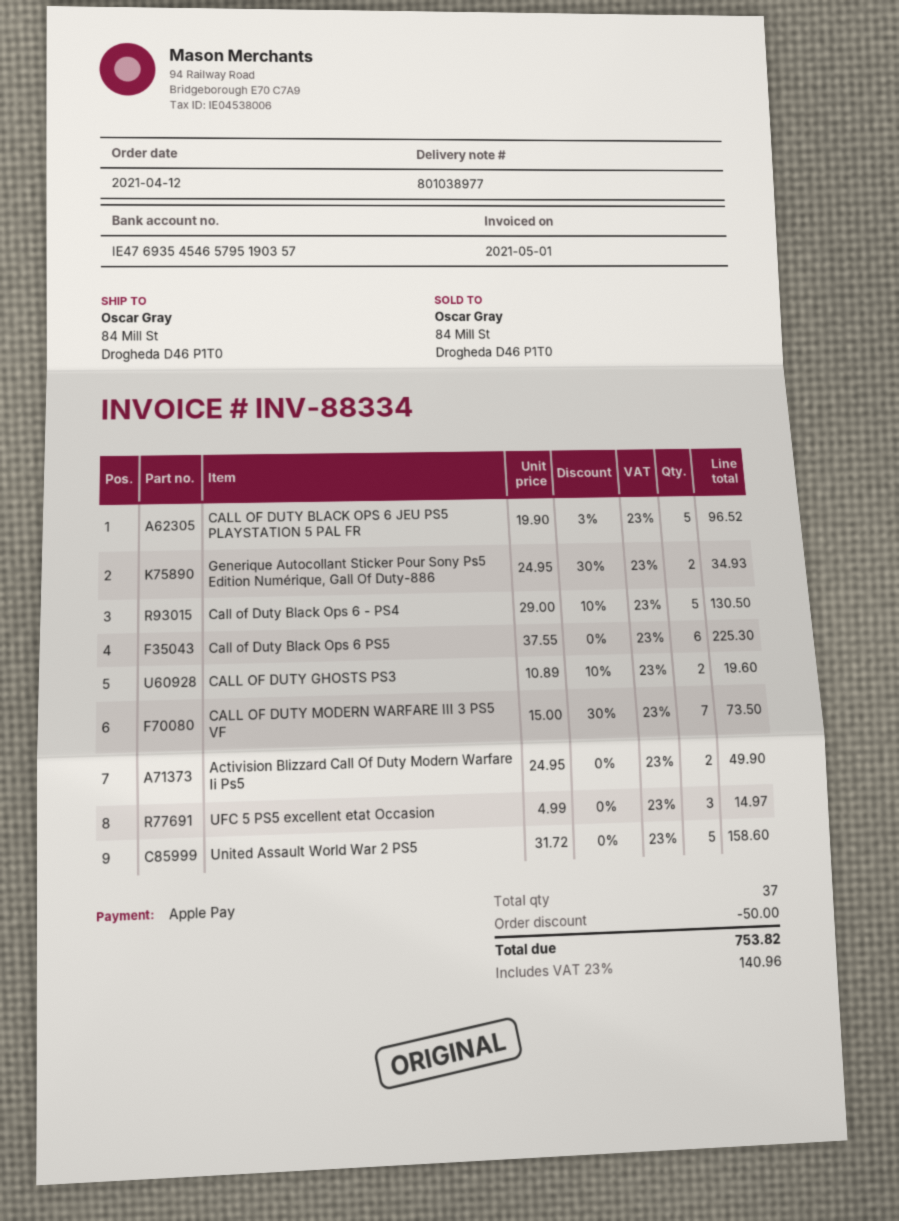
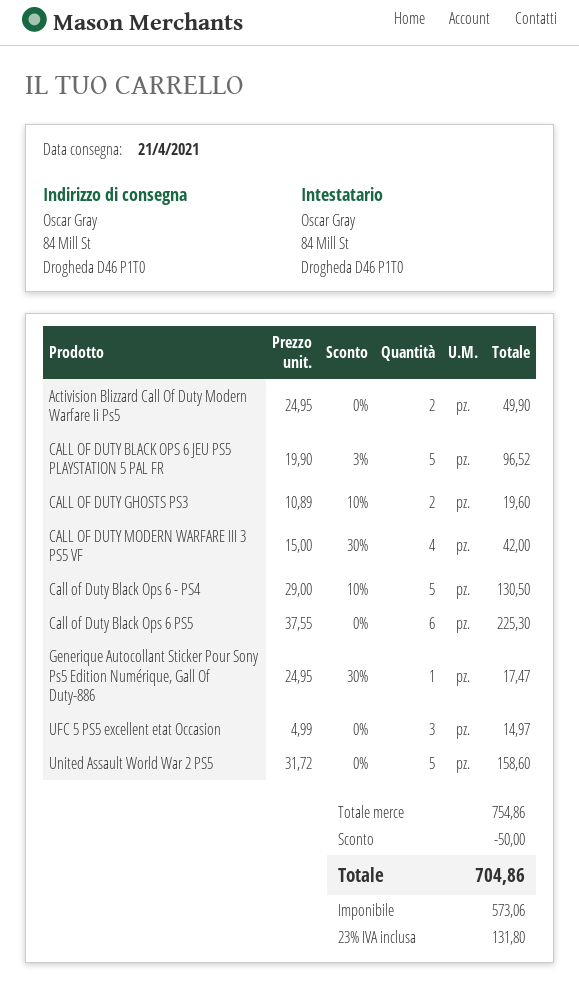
Generique Autocollant Sticker Pour Sony Ps5 Edition Numérique, Gall Of Duty-886: 2 x 24.95 - 30% = 34.93 -> 1 x 24.95 - 30% = 17.47
CALL OF DUTY MODERN WARFARE III 3 PS5 VF: 7 x 15.00 - 30% = 73.50 -> 4 x 15.00 - 30% = 42.00
tax: 23% = 140.96 -> 23% = 131.80
total: 753.82 -> 704.86

